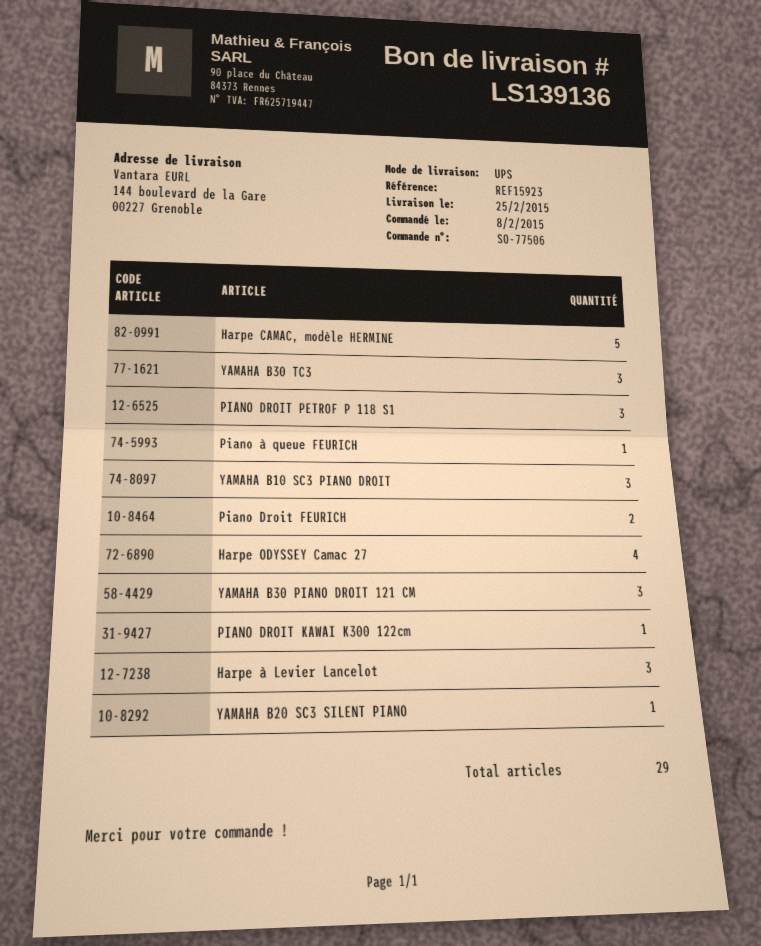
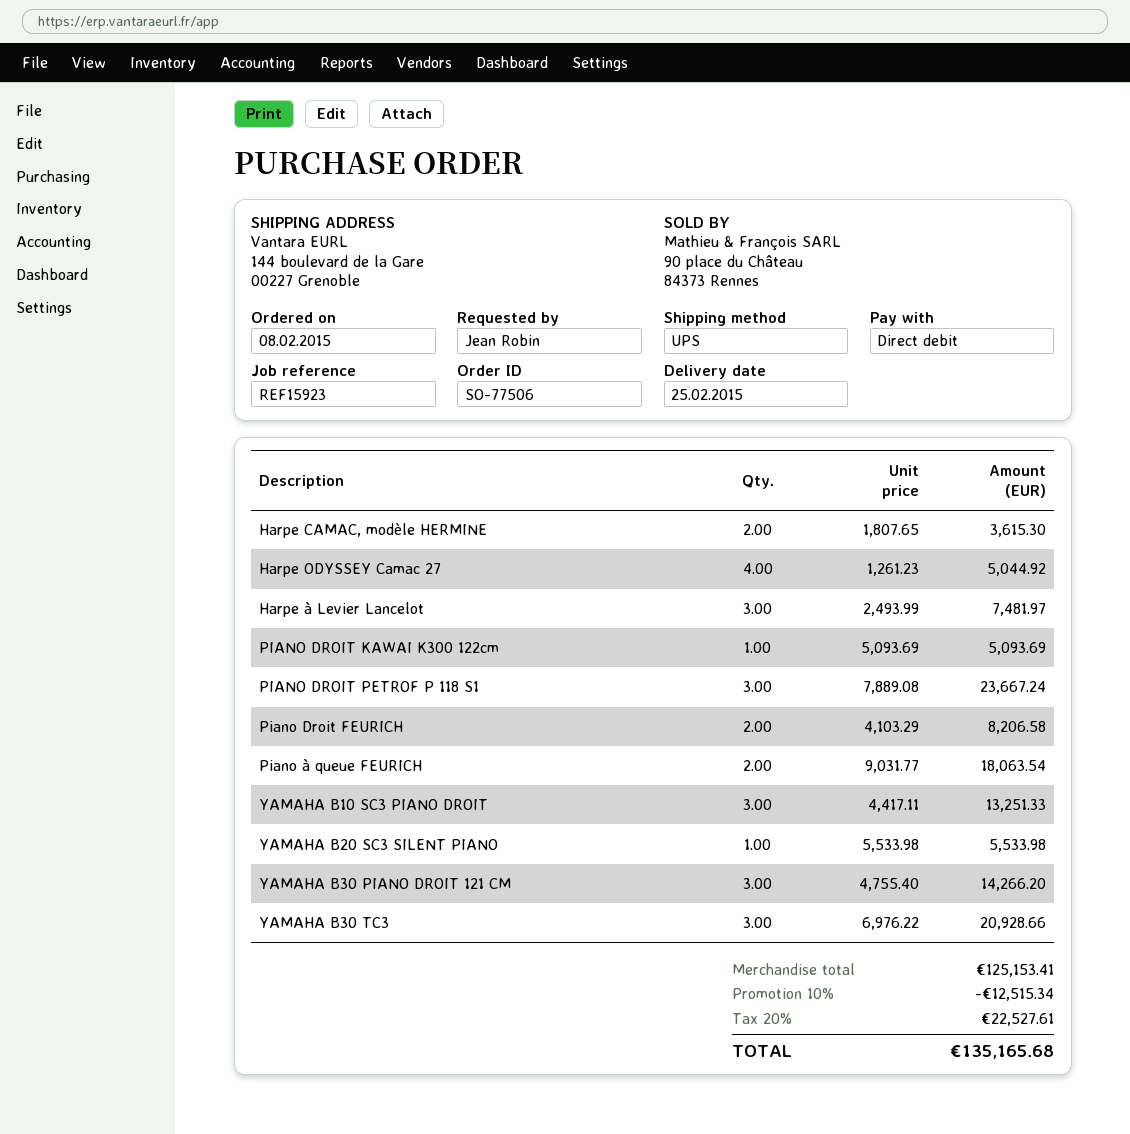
Harpe CAMAC, modèle HERMINE: 5 -> 2
Piano à queue FEURICH: 1 -> 2

